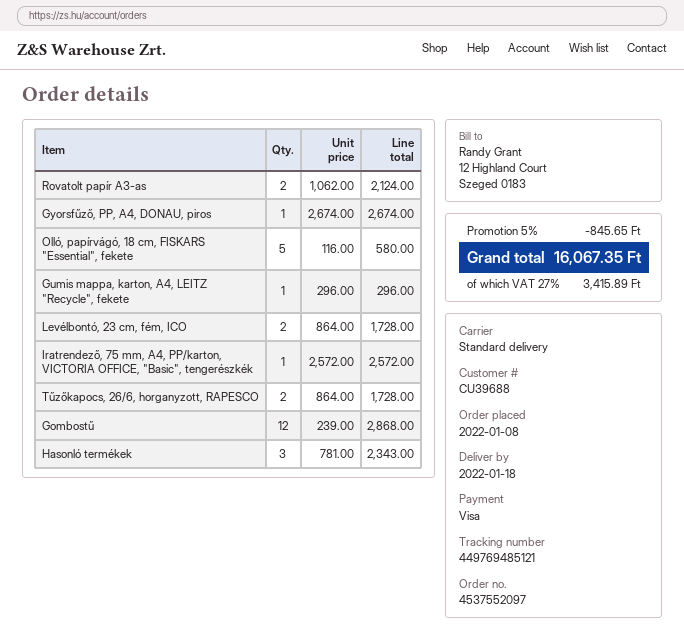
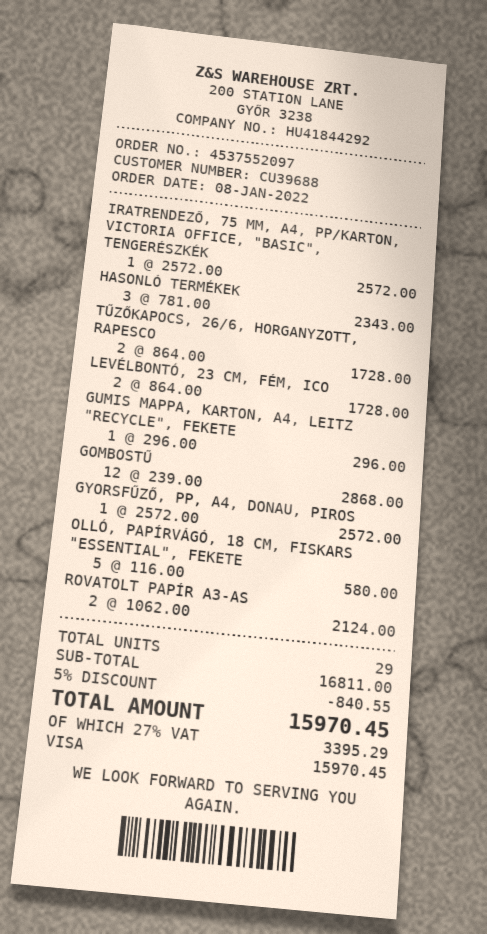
Gyorsfűző, PP, A4, DONAU, piros: 1 x 2674.00 = 2674.00 -> 1 x 2572.00 = 2572.00
discount: 5% = 845.65 -> 5% = 840.55
tax: 27% = 3415.89 -> 27% = 3395.29
total: 16067.35 -> 15970.45

